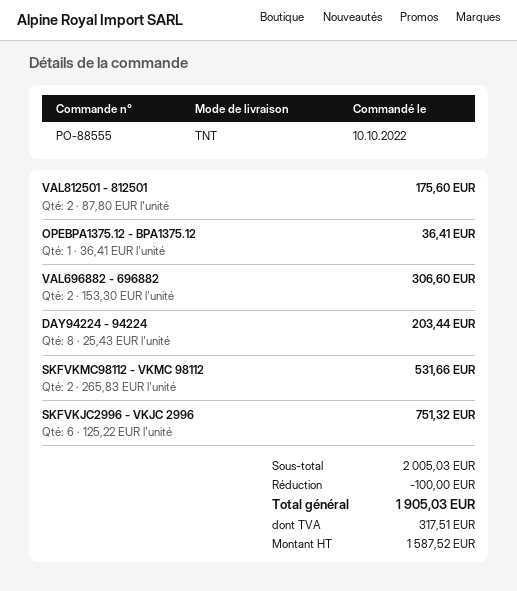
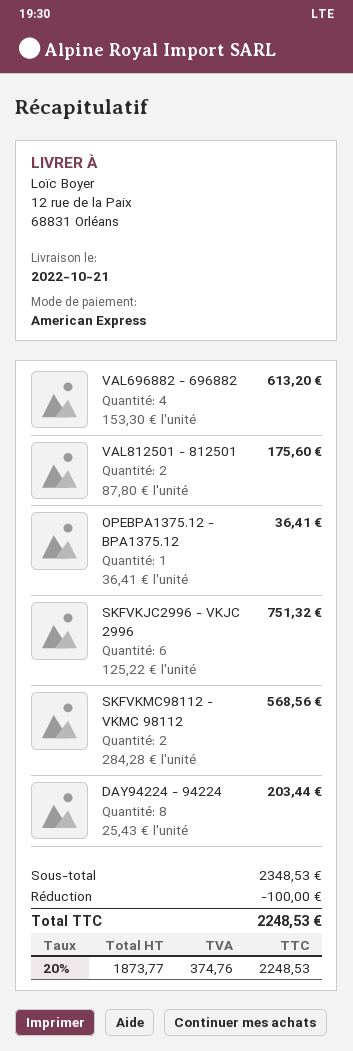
VAL696882 - 696882: 2 x 153.30 = 306.60 -> 4 x 153.30 = 613.20
SKFVKMC98112 - VKMC 98112: 2 x 265.83 = 531.66 -> 2 x 284.28 = 568.56
subtotal: 2005.03 -> 2348.53
net: 1587.52 -> 1873.77
tax: 317.51 -> 374.76
total: 1905.03 -> 2248.53

